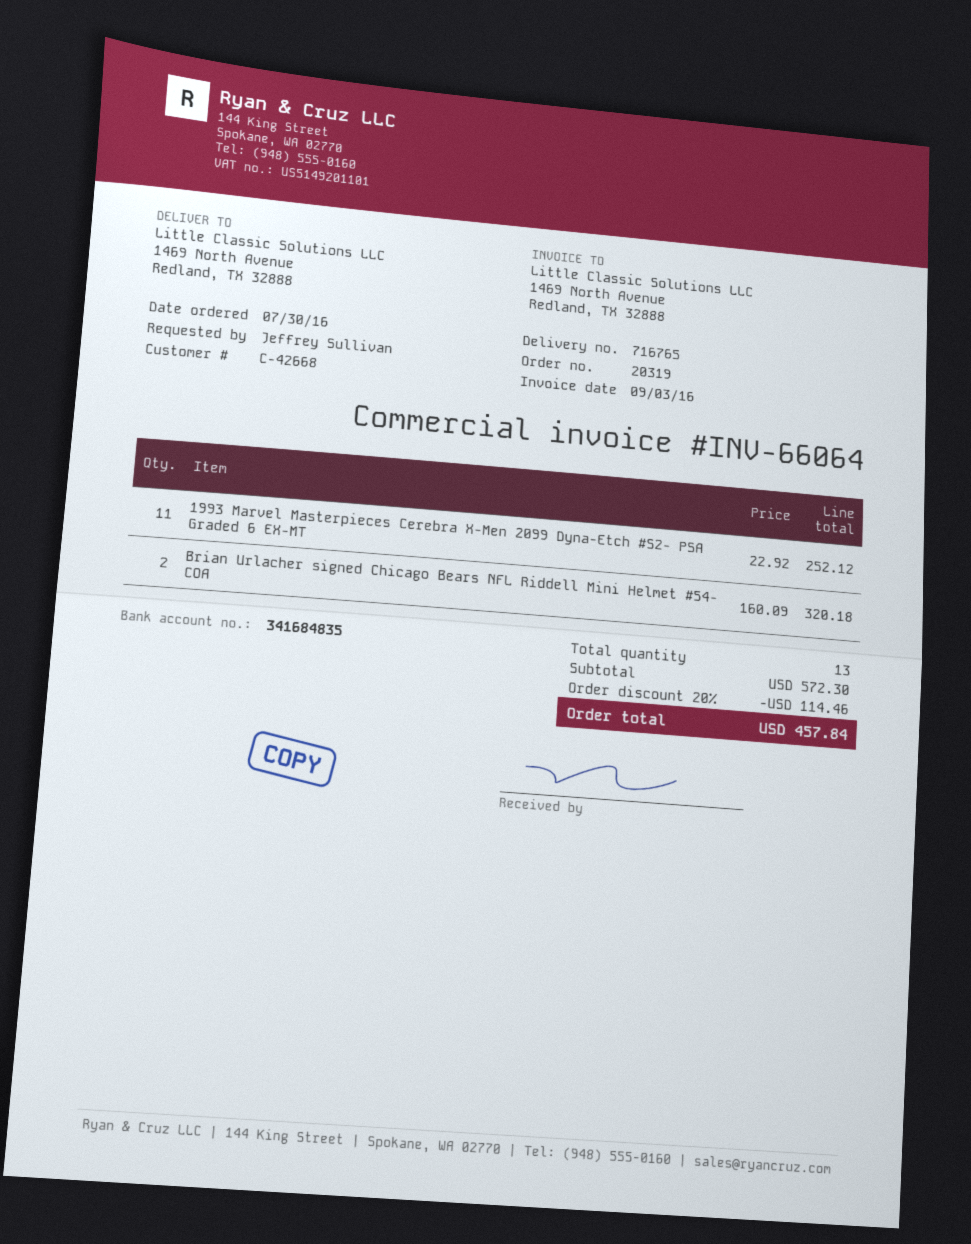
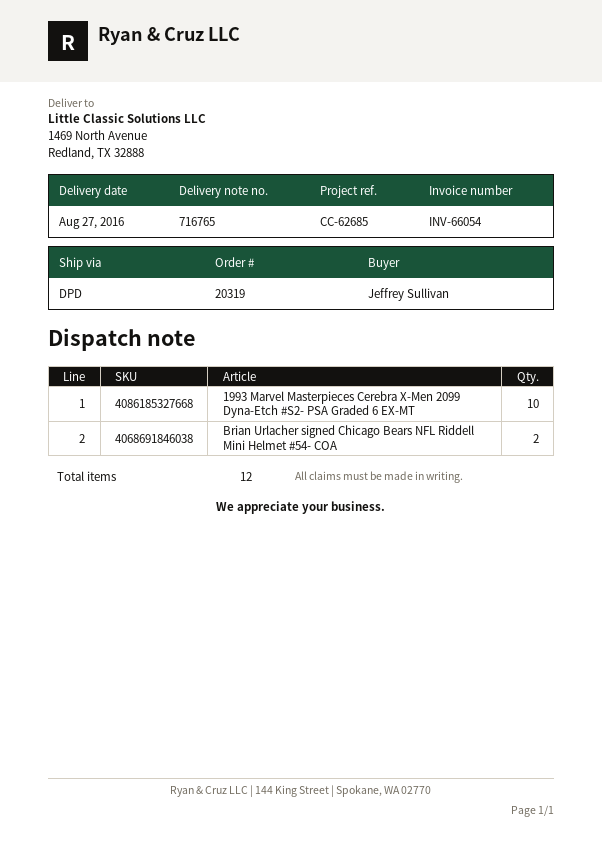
invoice number: INV-66064 -> INV-66054
1993 Marvel Masterpieces Cerebra X-Men 2099 Dyna-Etch #S2- PSA Graded 6 EX-MT: 11 -> 10
total quantity: 13 -> 12

